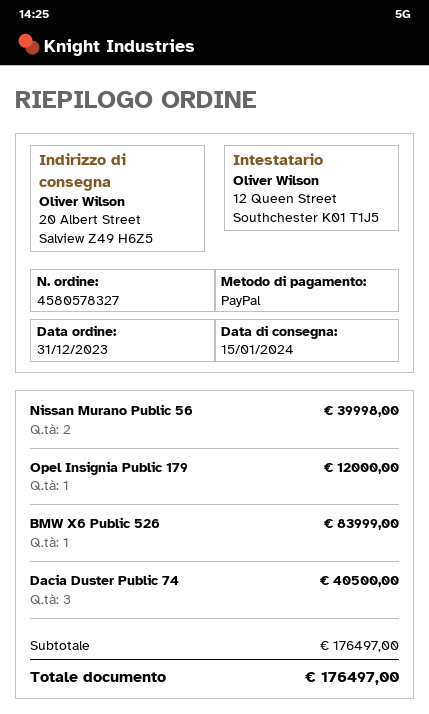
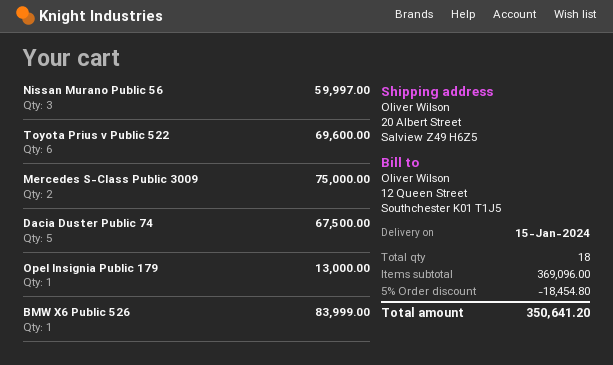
Nissan Murano Public 56: 2 for 39998.00 -> 3 for 59997.00
Opel Insignia Public 179: 1 for 12000.00 -> 1 for 13000.00
Dacia Duster Public 74: 3 for 40500.00 -> 5 for 67500.00
Toyota Prius v Public 522: none -> 6 for 69600.00
Mercedes S-Class Public 3009: none -> 2 for 75000.00
subtotal: 176497.00 -> 369096.00
discount: none -> 5% = 18454.80
total: 176497.00 -> 350641.20

